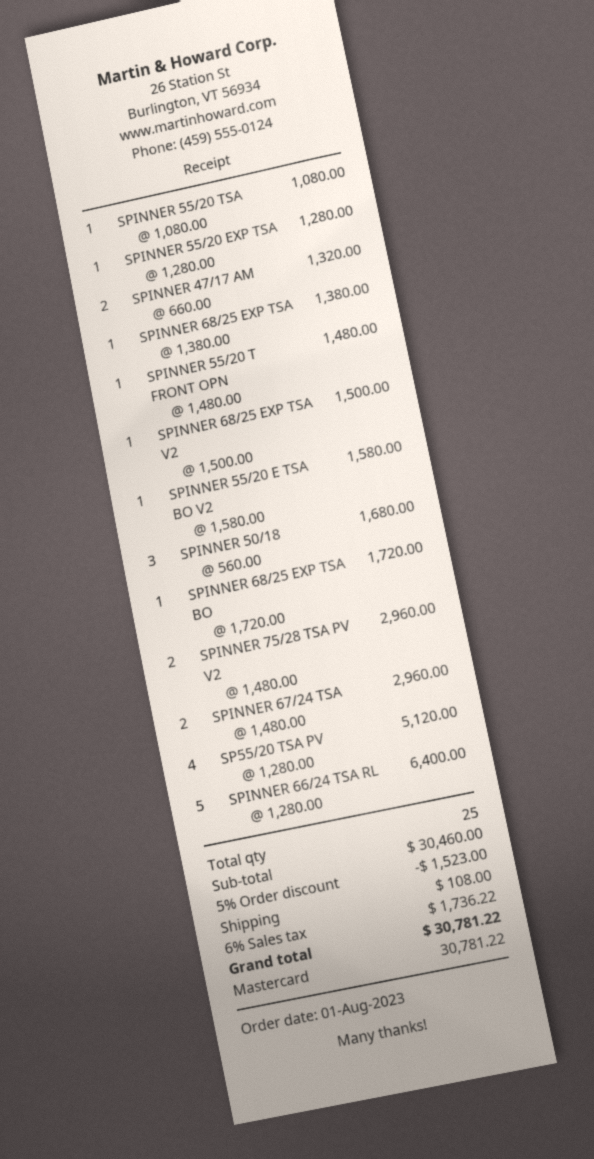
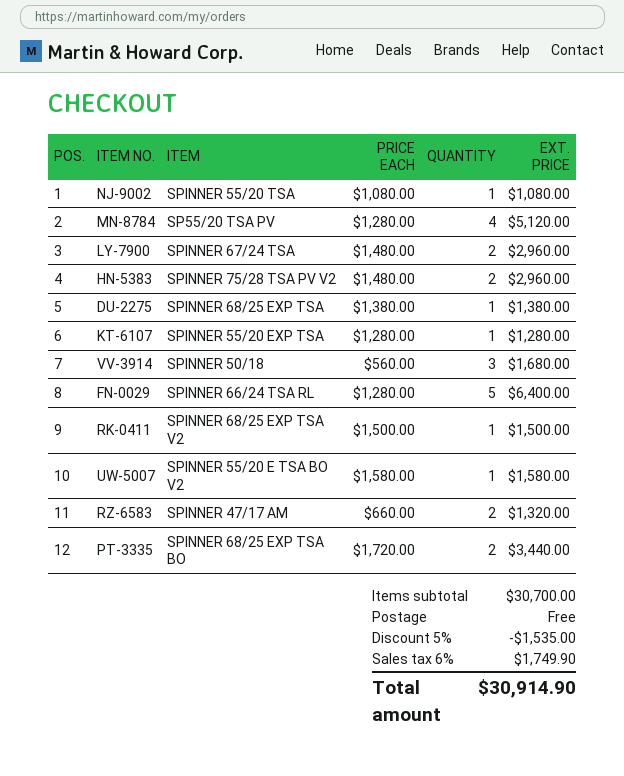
SPINNER 55/20 T FRONT OPN: 1 x 1480.00 = 1480.00 -> none
SPINNER 68/25 EXP TSA BO: 1 x 1720.00 = 1720.00 -> 2 x 1720.00 = 3440.00
subtotal: 30460.00 -> 30700.00
discount: 5% = 1523.00 -> 5% = 1535.00
shipping: 108.00 -> 0.00
tax: 6% = 1736.22 -> 6% = 1749.90
total: 30781.22 -> 30914.90

